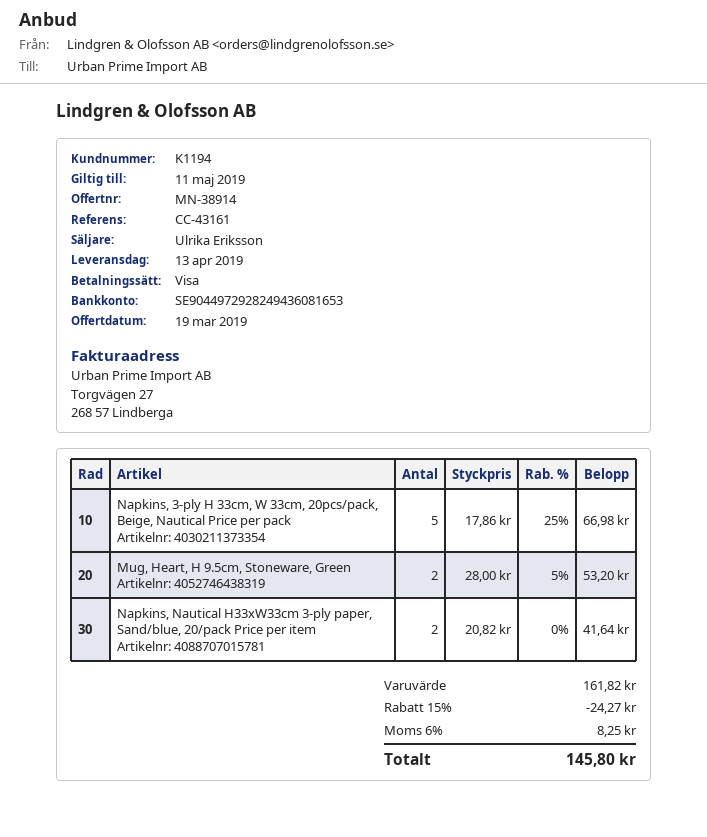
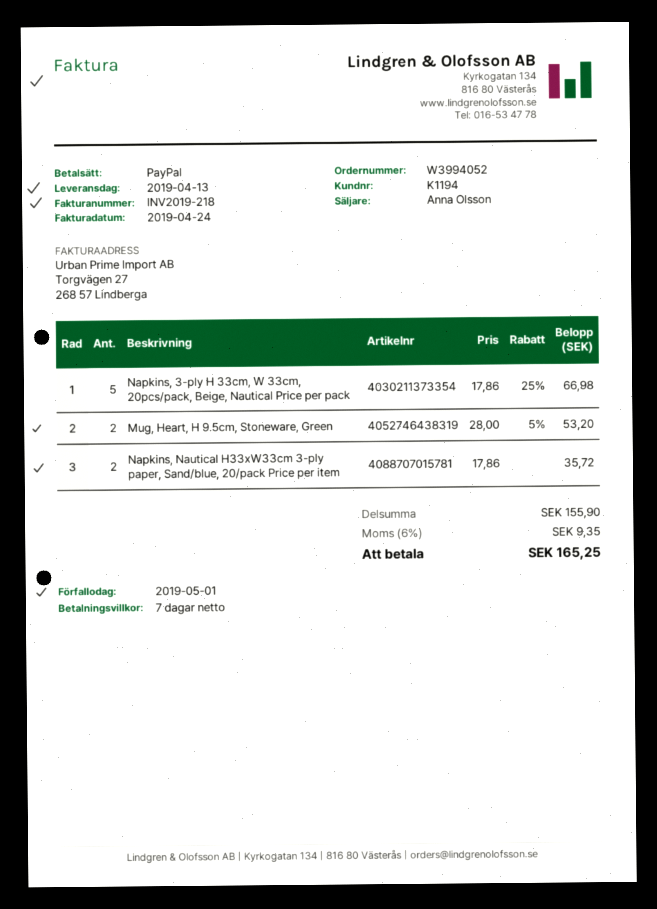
sales rep: Ulrika Eriksson -> Anna Olsson
payment method: Visa -> PayPal
Napkins, Nautical H33xW33cm 3-ply paper, Sand/blue, 20/pack Price per item: 2 x 20.82 = 41.64 -> 2 x 17.86 = 35.72
subtotal: 161.82 -> 155.90
discount: 15% = 24.27 -> none
tax: 6% = 8.25 -> 6% = 9.35
total: 145.80 -> 165.25

